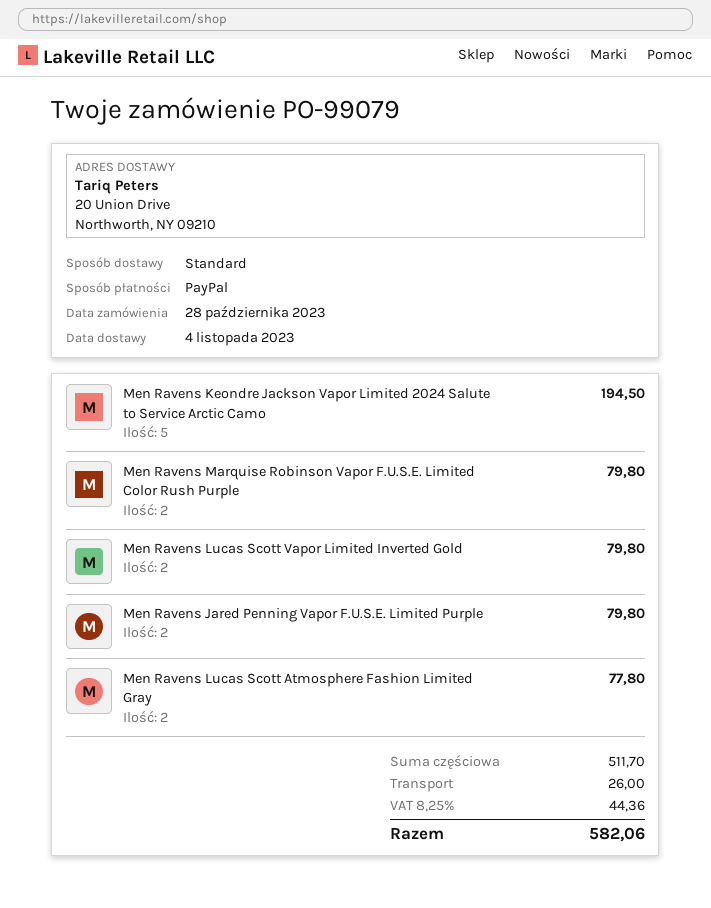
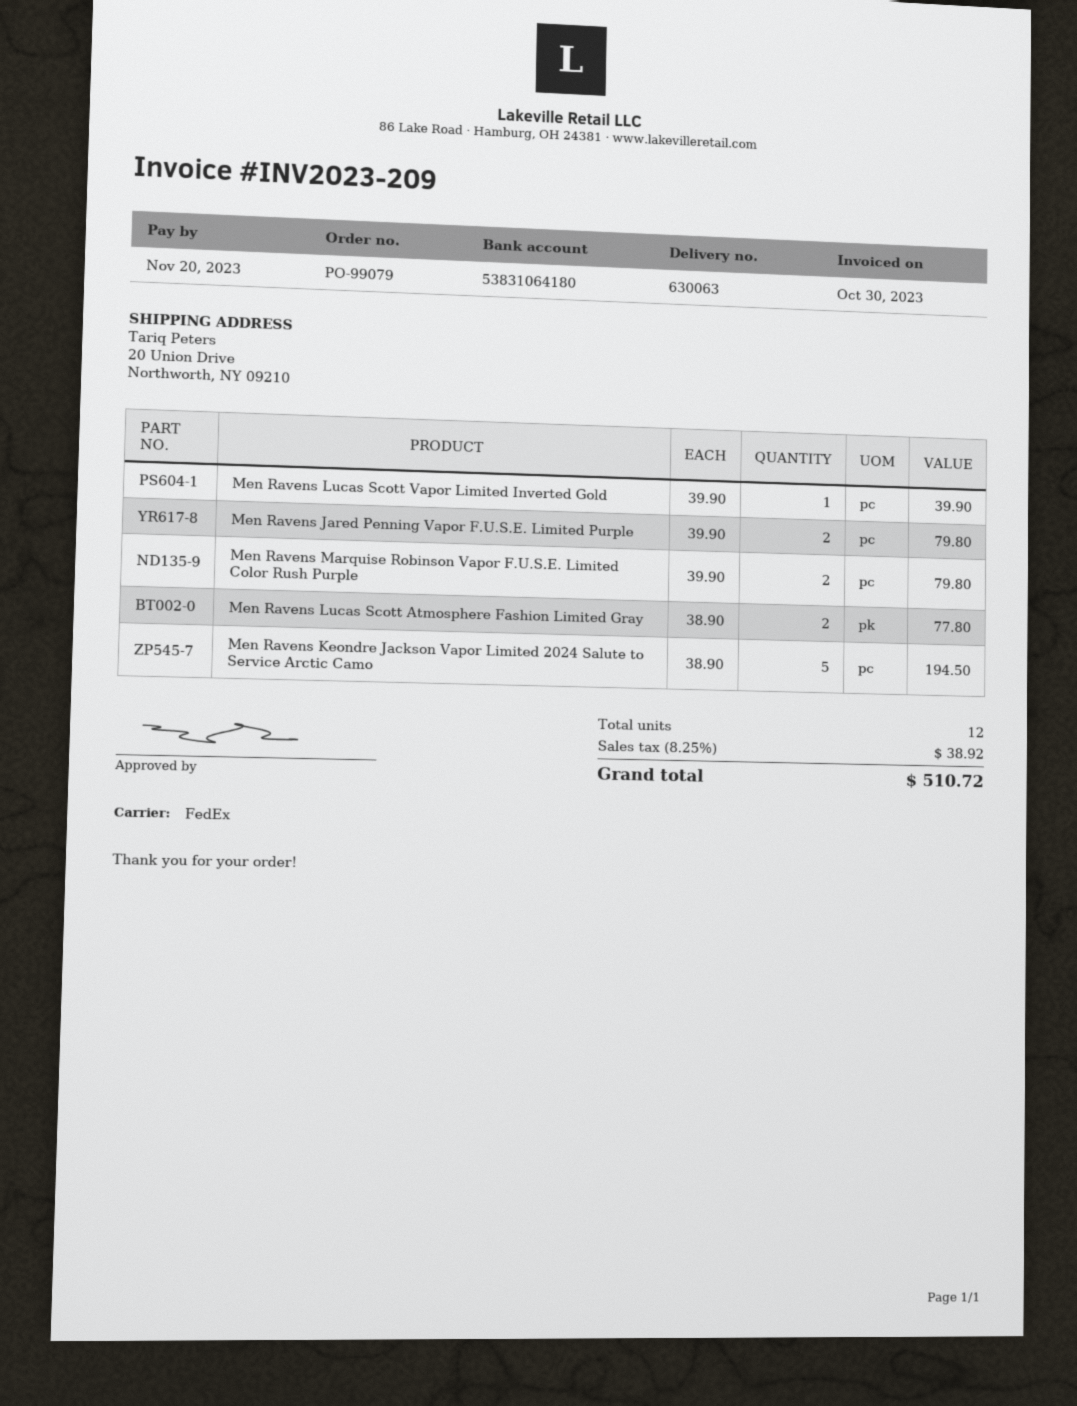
shipping method: standard -> FedEx
Men Ravens Lucas Scott Vapor Limited Inverted Gold: 2 for 79.80 -> 1 for 39.90
shipping: 26.00 -> none
tax: 8.25% = 44.36 -> 8.25% = 38.92
total: 582.06 -> 510.72

